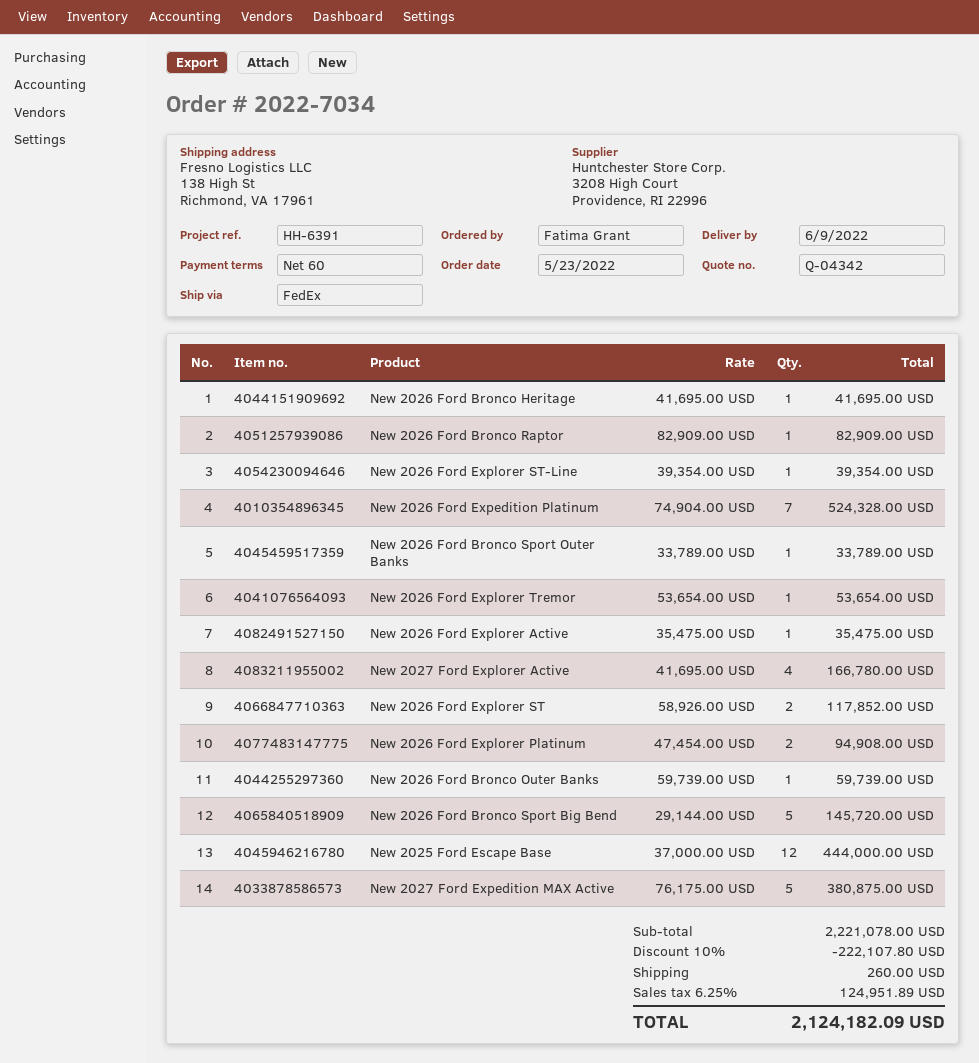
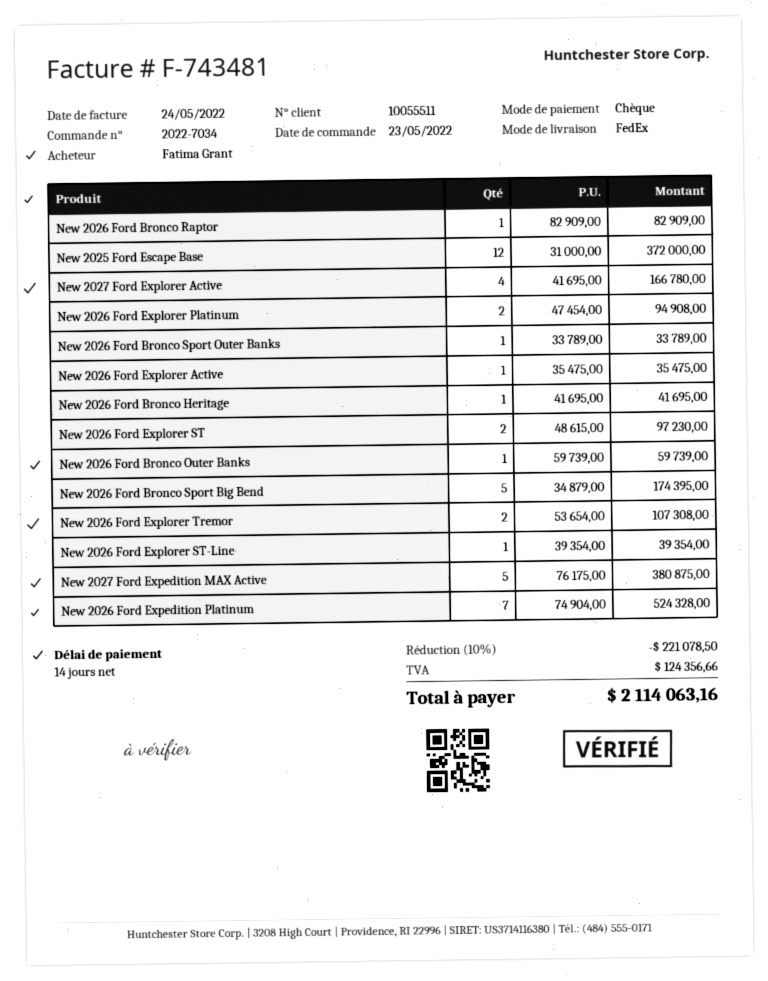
payment terms: 60 days -> 14 days
New 2026 Ford Explorer Tremor: 1 x 53654.00 = 53654.00 -> 2 x 53654.00 = 107308.00
New 2026 Ford Explorer ST: 2 x 58926.00 = 117852.00 -> 2 x 48615.00 = 97230.00
New 2026 Ford Bronco Sport Big Bend: 5 x 29144.00 = 145720.00 -> 5 x 34879.00 = 174395.00
New 2025 Ford Escape Base: 12 x 37000.00 = 444000.00 -> 12 x 31000.00 = 372000.00
discount: 10% = 222107.80 -> 10% = 221078.50
shipping: 260.00 -> none
tax: 124951.89 -> 124356.66
total: 2124182.09 -> 2114063.16

